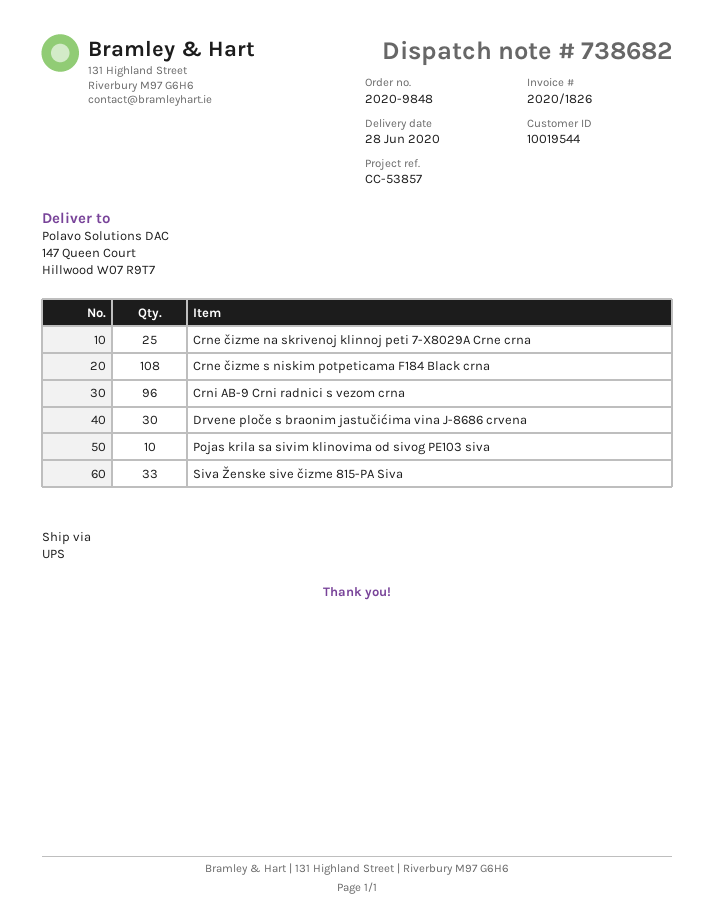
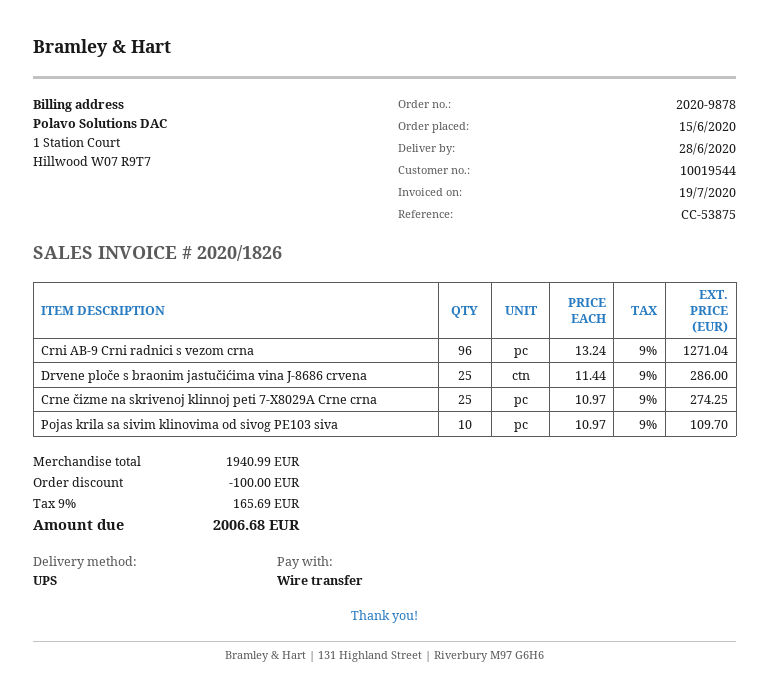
order number: 2020-9848 -> 2020-9878
reference: CC-53857 -> CC-53875
Crne čizme s niskim potpeticama F184 Black crna: 108 -> none
Drvene ploče s braonim jastučićima vina J-8686 crvena: 30 -> 25
Siva Ženske sive čizme 815-PA Siva: 33 -> none

